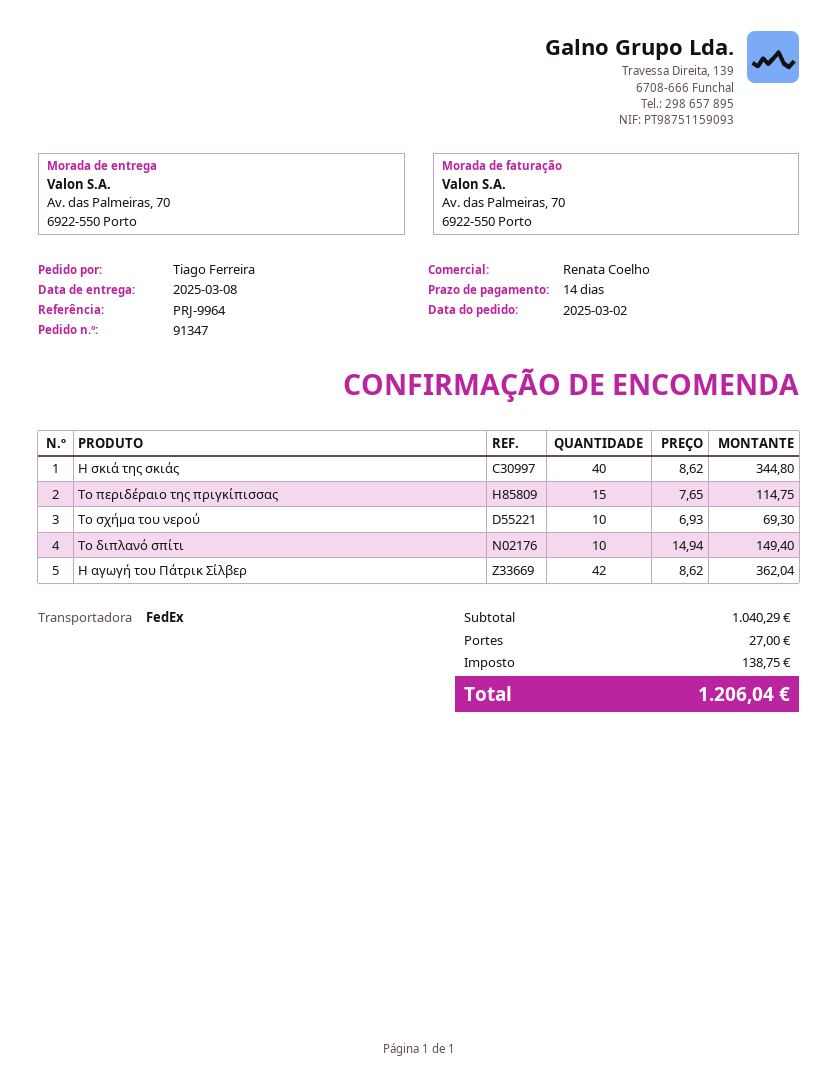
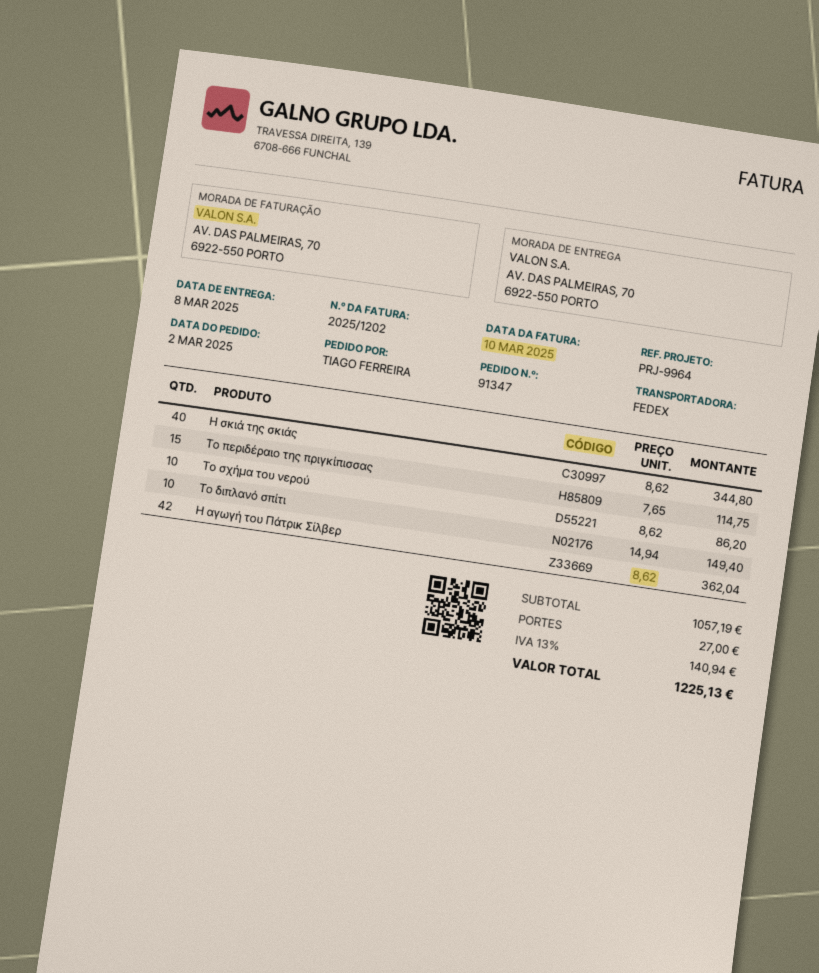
Το σχήμα του νερού: 10 x 6.93 = 69.30 -> 10 x 8.62 = 86.20
subtotal: 1040.29 -> 1057.19
tax: 138.75 -> 140.94
total: 1206.04 -> 1225.13

